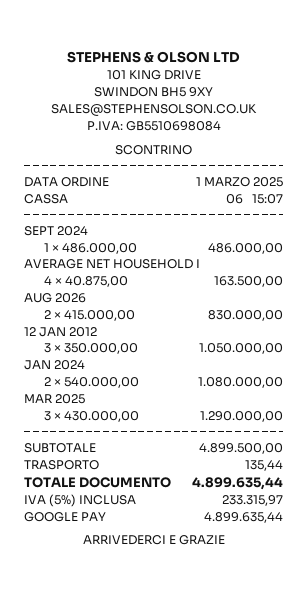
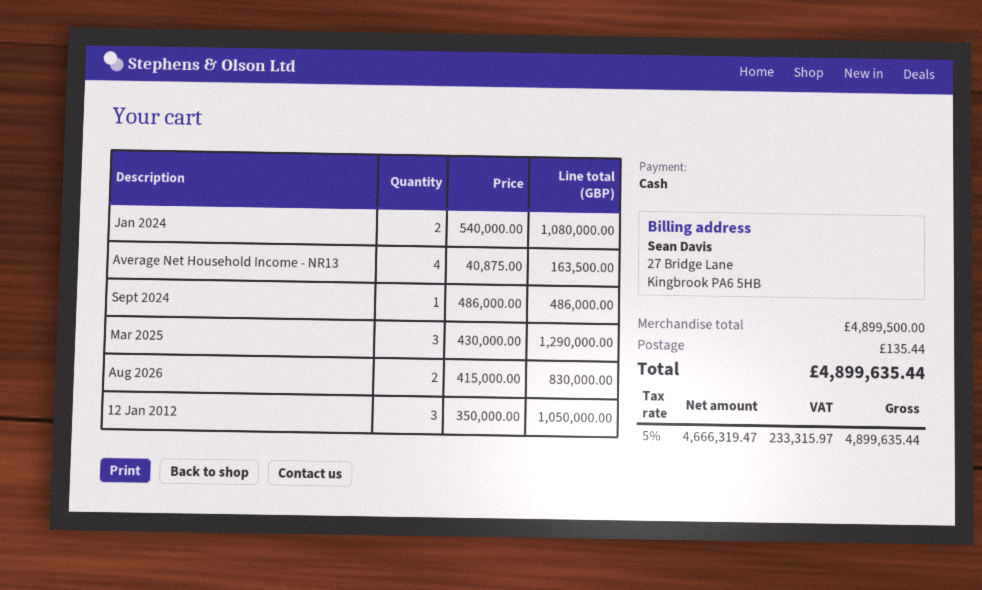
payment method: Google Pay -> cash

